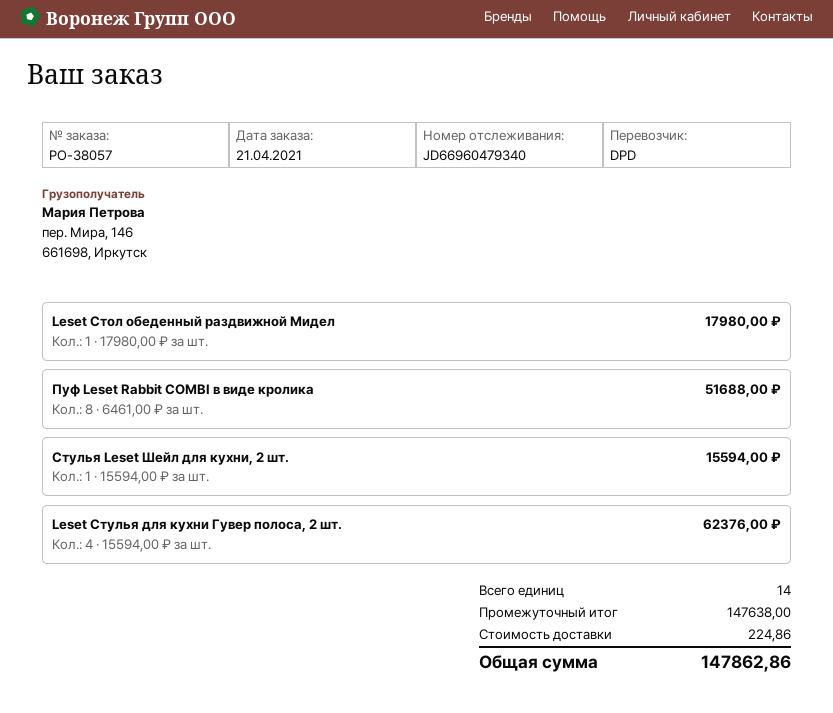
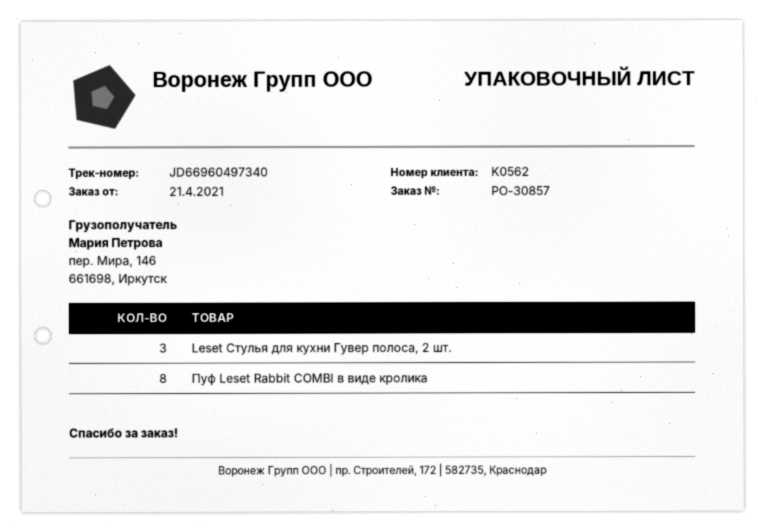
order number: PO-38057 -> PO-30857
tracking number: JD66960479340 -> JD66960497340
Leset Стол обеденный раздвижной Мидел: 1 -> none
Стулья Leset Шейл для кухни, 2 шт.: 1 -> none
Leset Стулья для кухни Гувер полоса, 2 шт.: 4 -> 3

